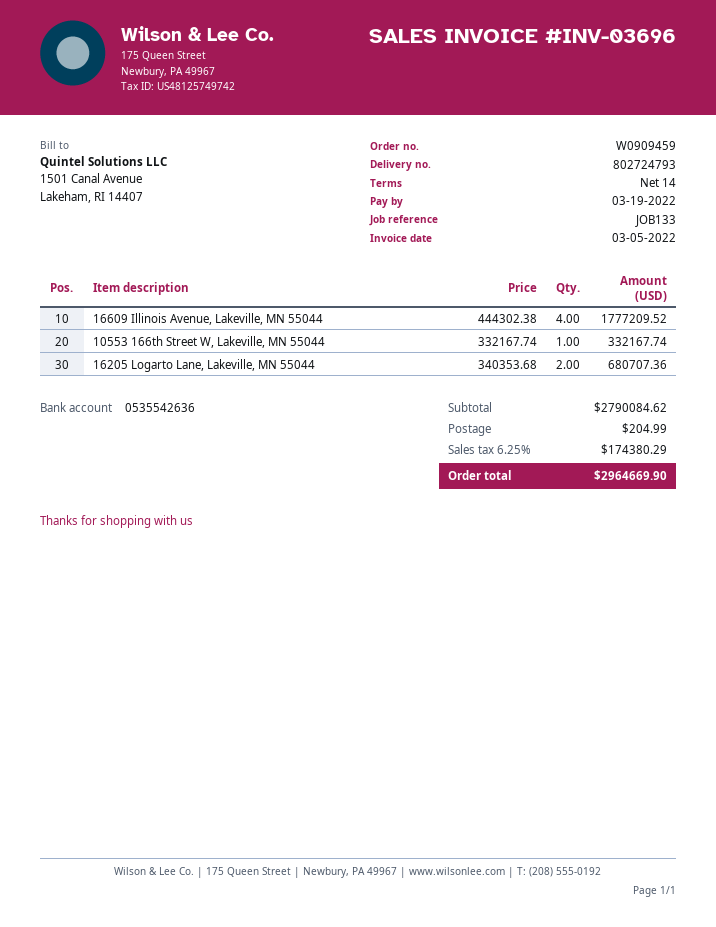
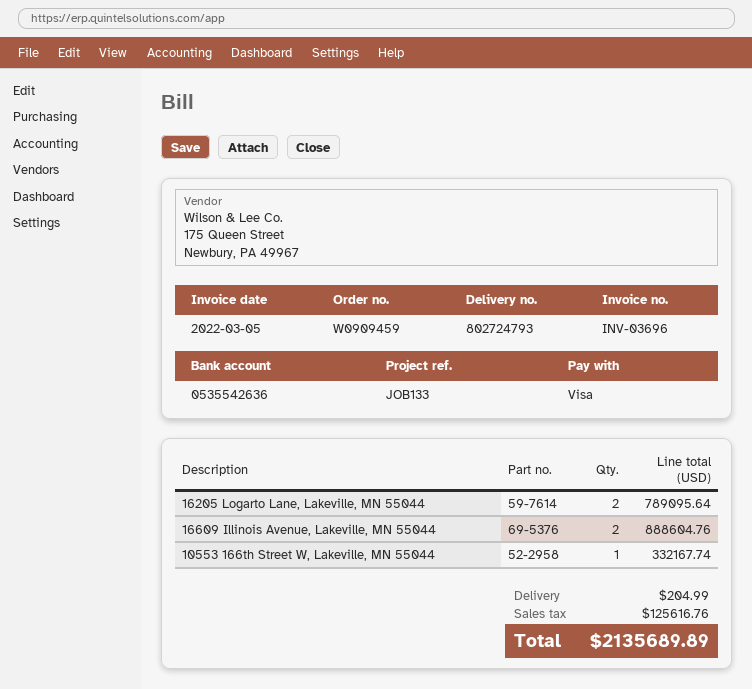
16609 Illinois Avenue, Lakeville, MN 55044: 4 for 1777209.52 -> 2 for 888604.76
16205 Logarto Lane, Lakeville, MN 55044: 2 for 680707.36 -> 2 for 789095.64
tax: 174380.29 -> 125616.76
total: 2964669.90 -> 2135689.89

